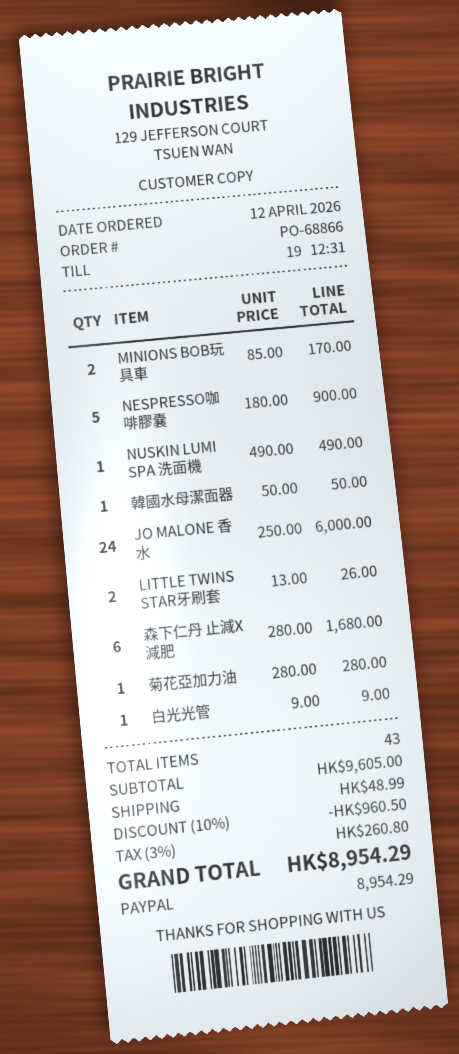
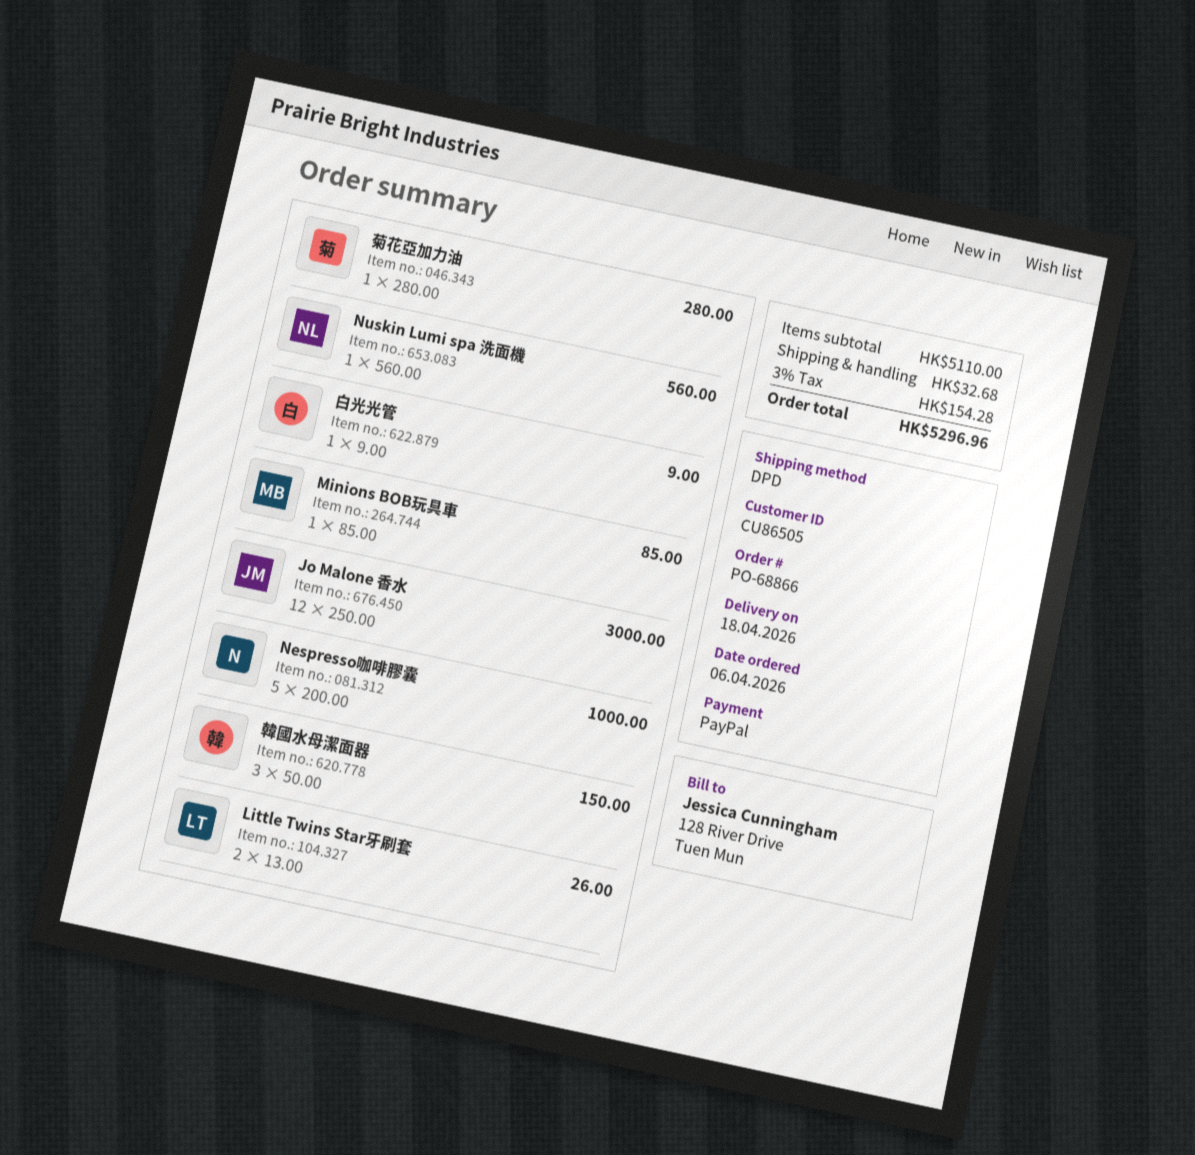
order date: 2026-04-12 -> 2026-04-06
MINIONS BOB玩具車: 2 x 85.00 = 170.00 -> 1 x 85.00 = 85.00
NESPRESSO咖啡膠囊: 5 x 180.00 = 900.00 -> 5 x 200.00 = 1000.00
NUSKIN LUMI SPA 洗面機: 1 x 490.00 = 490.00 -> 1 x 560.00 = 560.00
韓國水母潔面器: 1 x 50.00 = 50.00 -> 3 x 50.00 = 150.00
JO MALONE 香水: 24 x 250.00 = 6000.00 -> 12 x 250.00 = 3000.00
森下仁丹 止減X減肥: 6 x 280.00 = 1680.00 -> none
subtotal: 9605.00 -> 5110.00
discount: 10% = 960.50 -> none
shipping: 48.99 -> 32.68
tax: 3% = 260.80 -> 3% = 154.28
total: 8954.29 -> 5296.96

